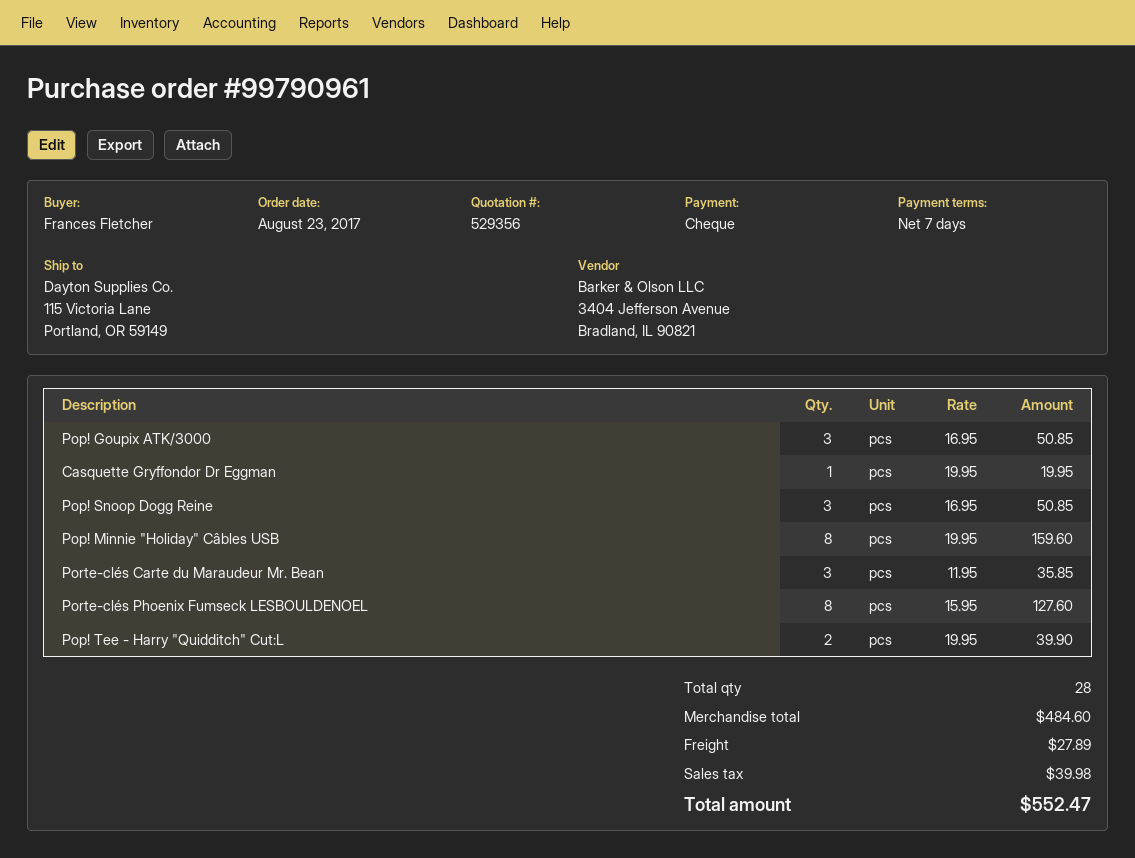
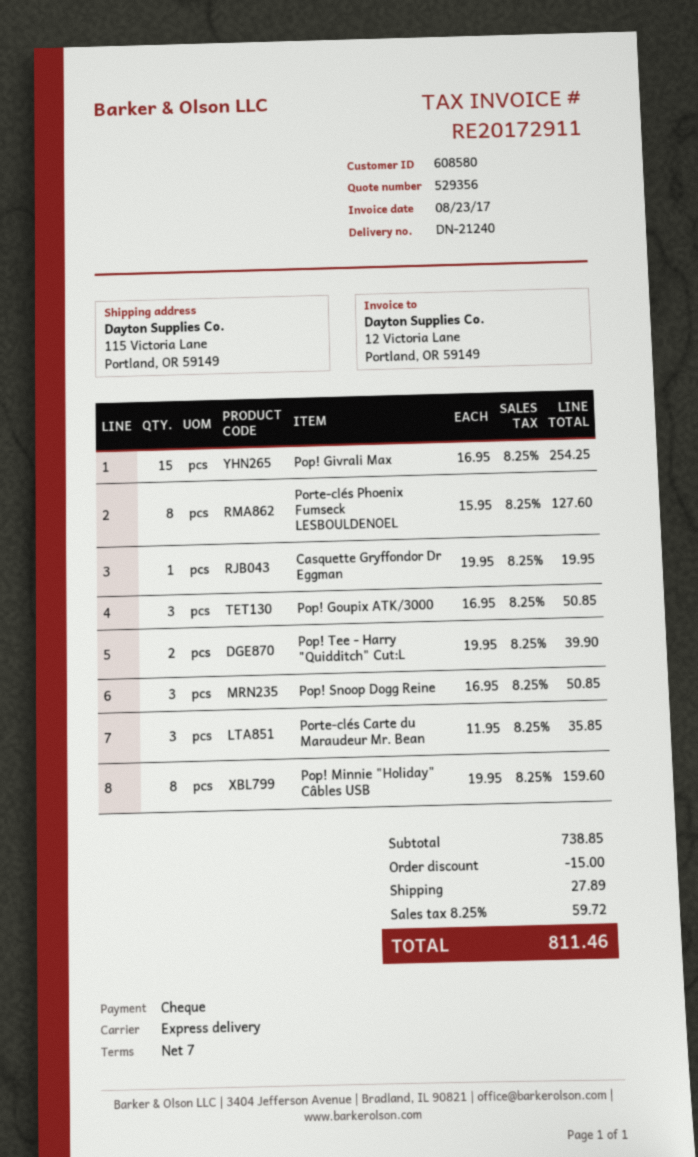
Pop! Givrali Max: none -> 15 x 16.95 = 254.25
subtotal: 484.60 -> 738.85
discount: none -> 15.00
tax: 39.98 -> 59.72
total: 552.47 -> 811.46

